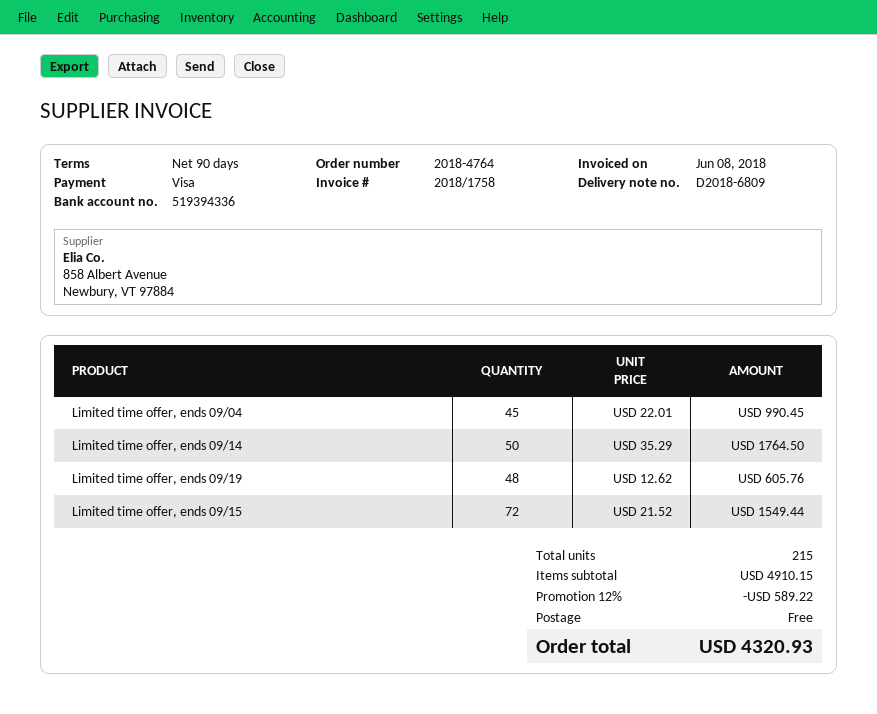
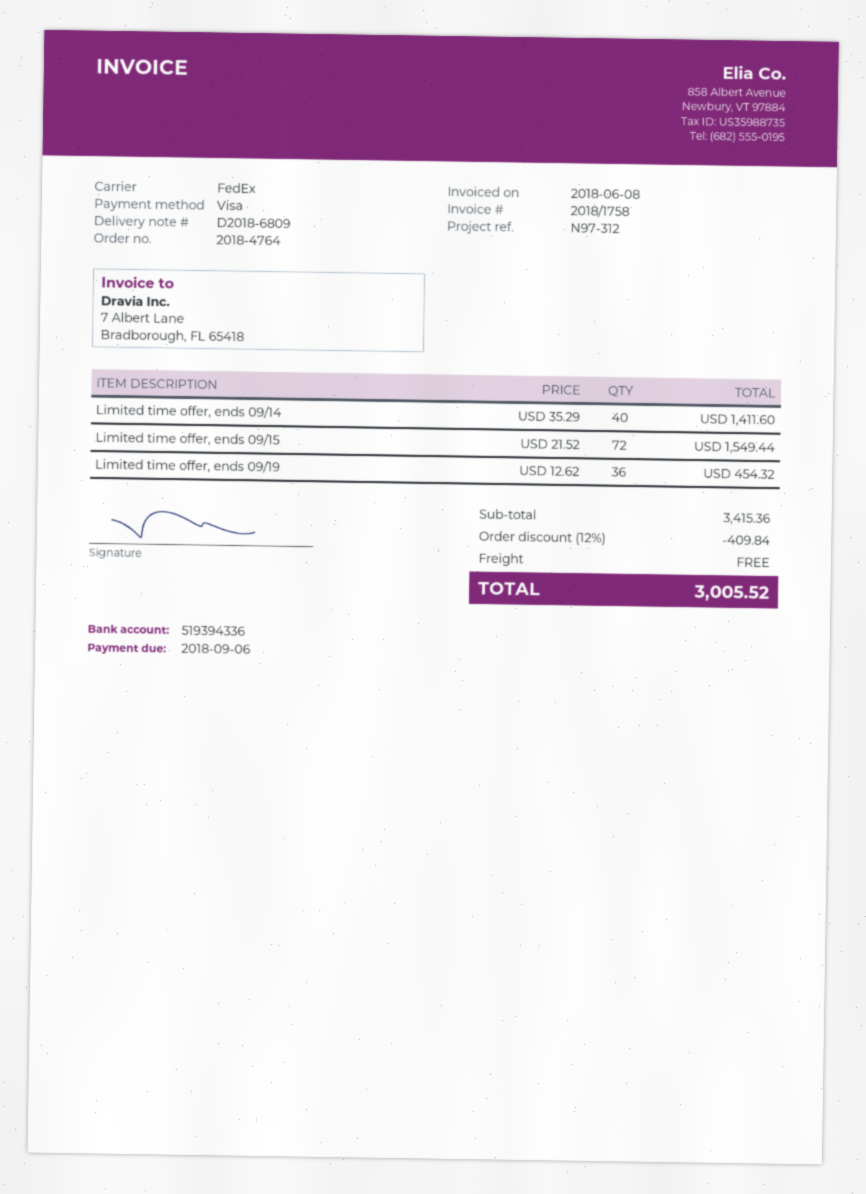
Limited time offer, ends 09/04: 45 x 22.01 = 990.45 -> none
Limited time offer, ends 09/14: 50 x 35.29 = 1764.50 -> 40 x 35.29 = 1411.60
Limited time offer, ends 09/19: 48 x 12.62 = 605.76 -> 36 x 12.62 = 454.32
subtotal: 4910.15 -> 3415.36
discount: 12% = 589.22 -> 12% = 409.84
total: 4320.93 -> 3005.52

